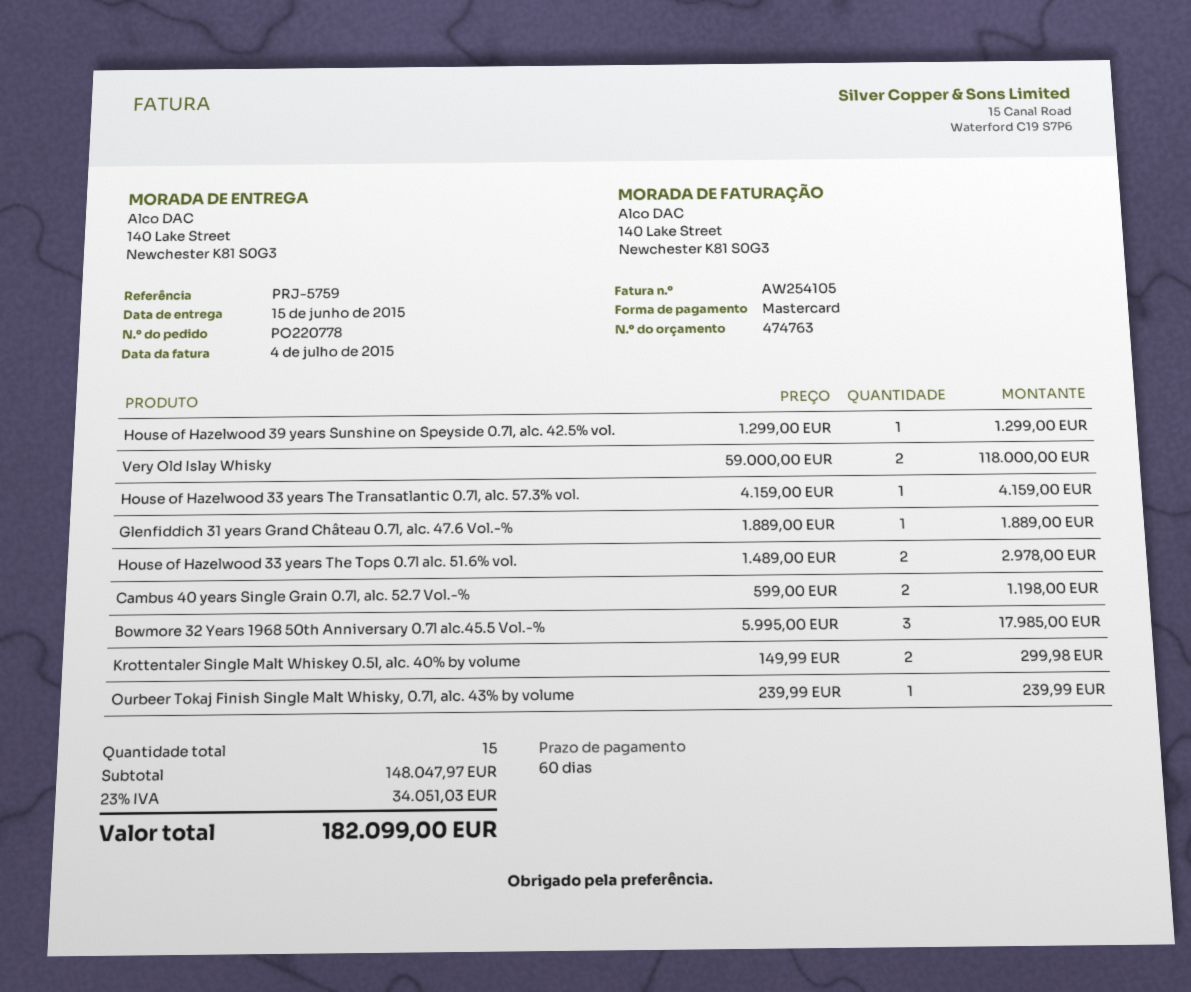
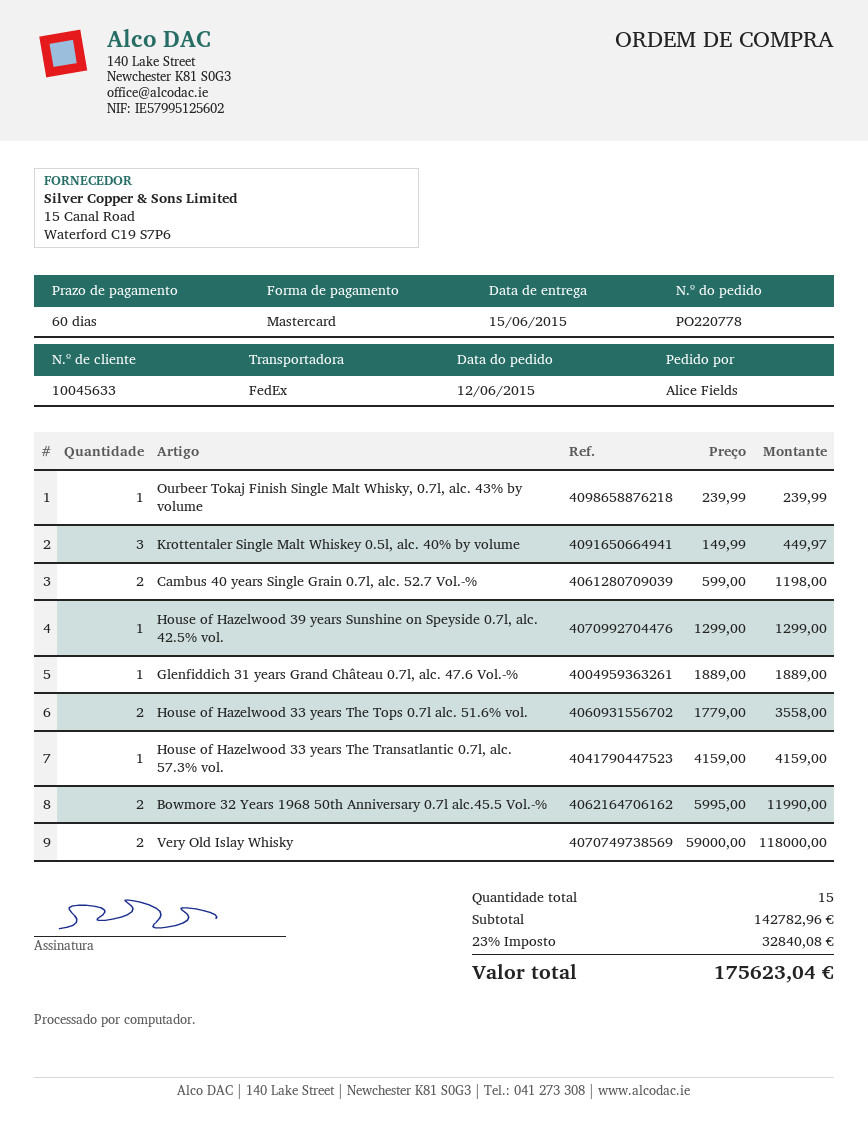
House of Hazelwood 33 years The Tops 0.7l alc. 51.6% vol.: 2 x 1489.00 = 2978.00 -> 2 x 1779.00 = 3558.00
Bowmore 32 Years 1968 50th Anniversary 0.7l alc.45.5 Vol.-%: 3 x 5995.00 = 17985.00 -> 2 x 5995.00 = 11990.00
Krottentaler Single Malt Whiskey 0.5l, alc. 40% by volume: 2 x 149.99 = 299.98 -> 3 x 149.99 = 449.97
subtotal: 148047.97 -> 142782.96
tax: 23% = 34051.03 -> 23% = 32840.08
total: 182099.00 -> 175623.04

